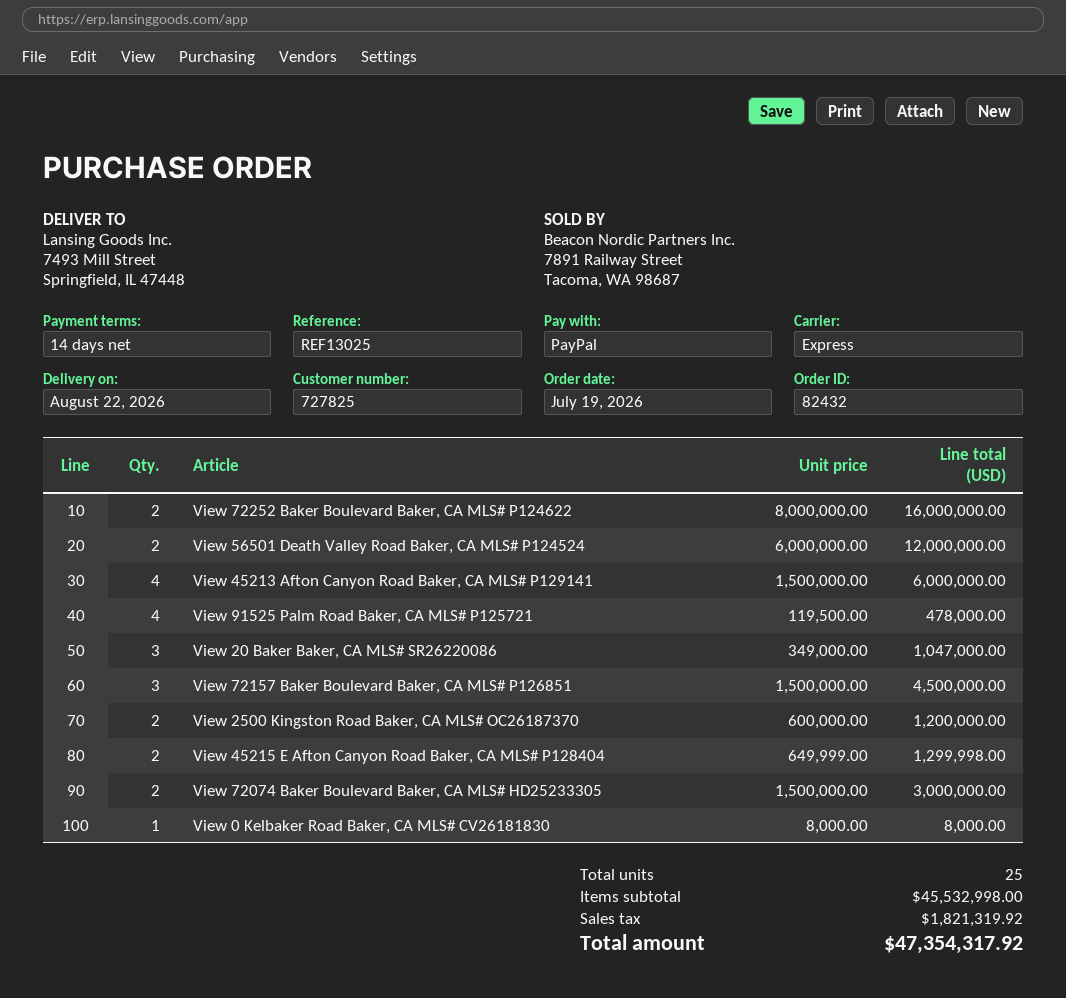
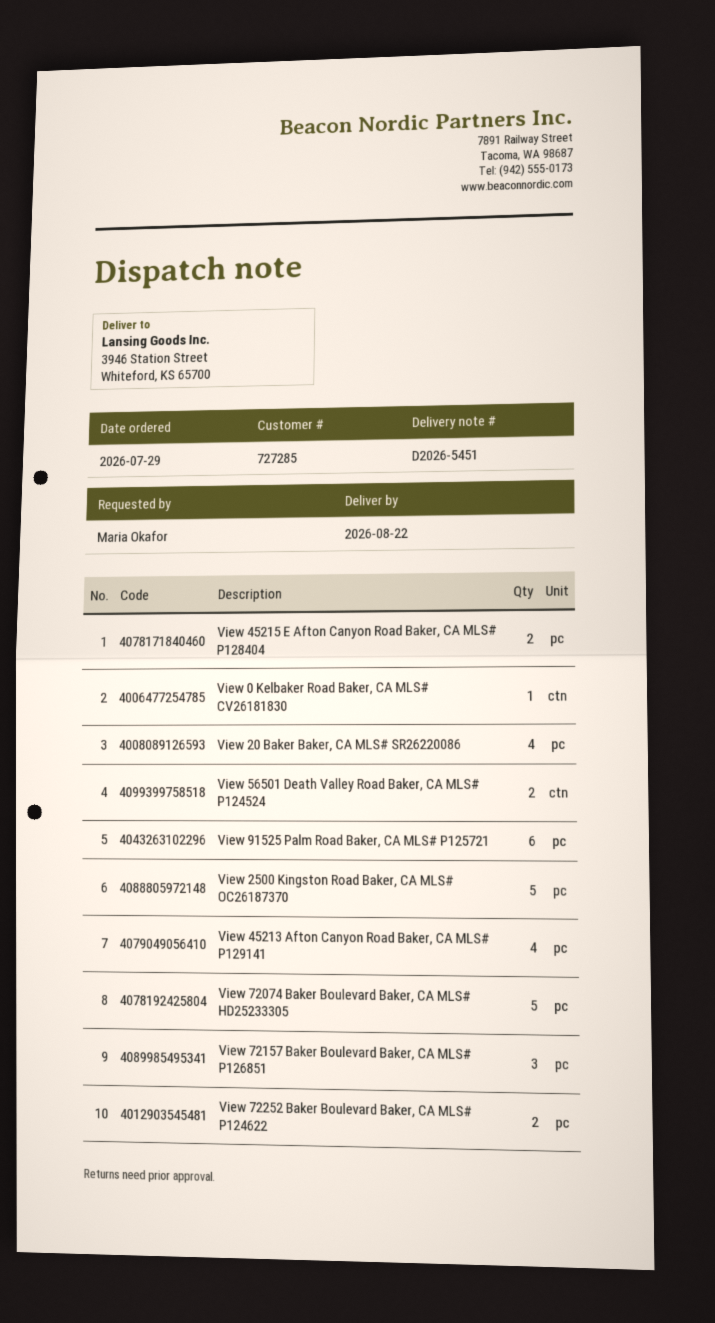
order date: 2026-07-19 -> 2026-07-29
customer number: 727825 -> 727285
ship to: 7493 Mill Street, Springfield, IL 47448 -> 3946 Station Street, Whiteford, KS 65700
View 91525 Palm Road Baker, CA MLS# P125721: 4 -> 6
View 20 Baker Baker, CA MLS# SR26220086: 3 -> 4
View 2500 Kingston Road Baker, CA MLS# OC26187370: 2 -> 5
View 72074 Baker Boulevard Baker, CA MLS# HD25233305: 2 -> 5

